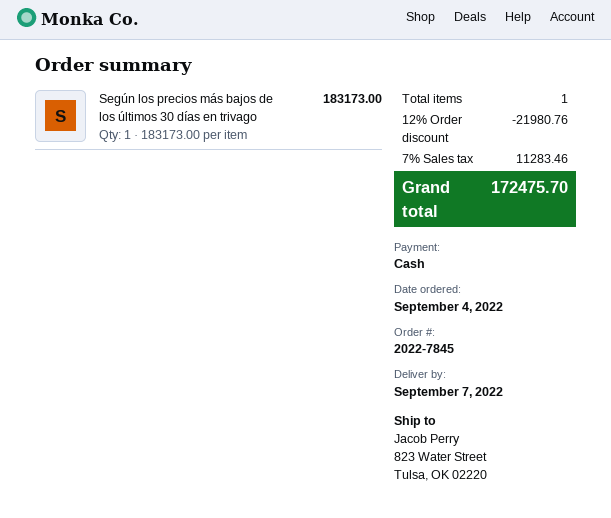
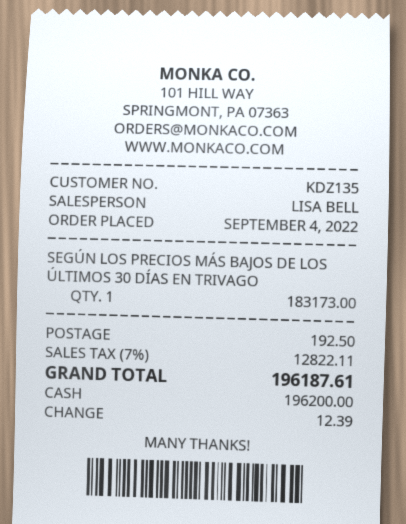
discount: 12% = 21980.76 -> none
shipping: none -> 192.50
tax: 7% = 11283.46 -> 7% = 12822.11
total: 172475.70 -> 196187.61

